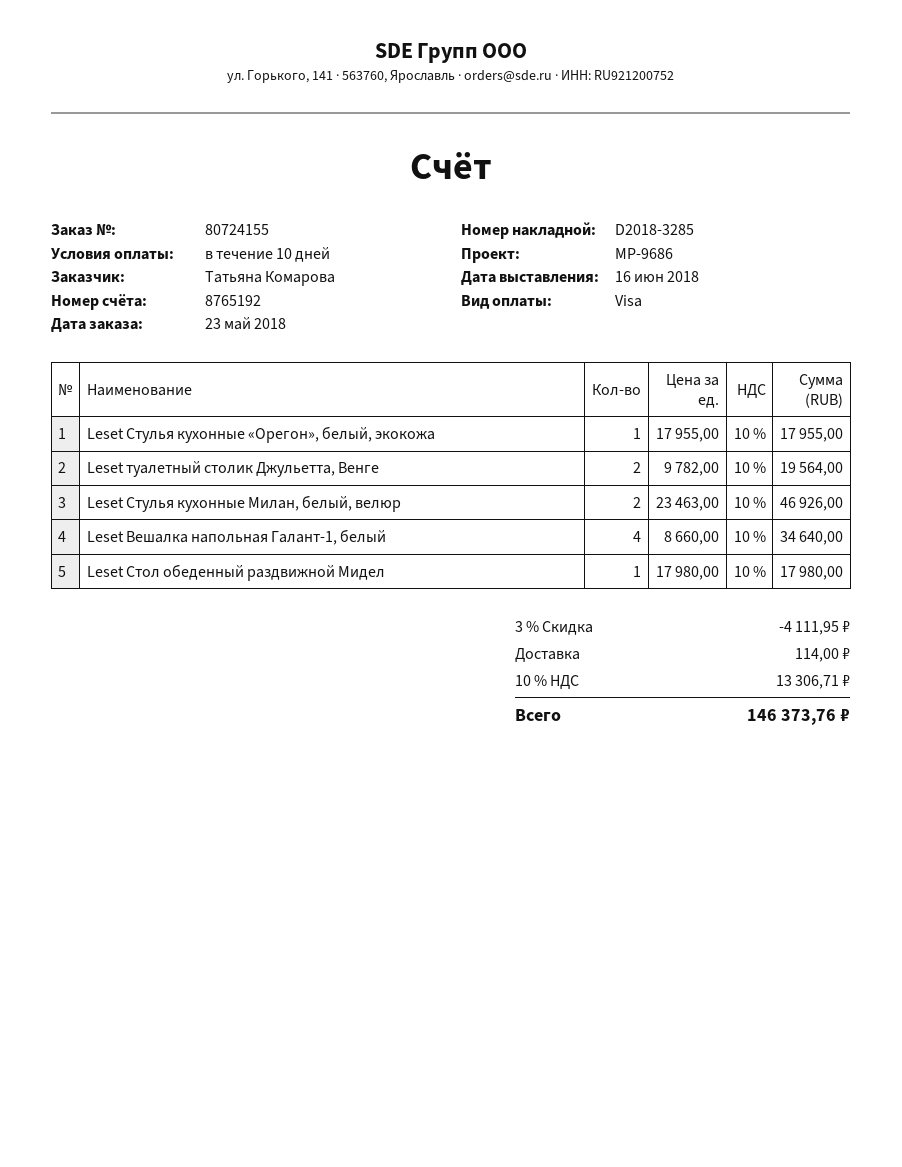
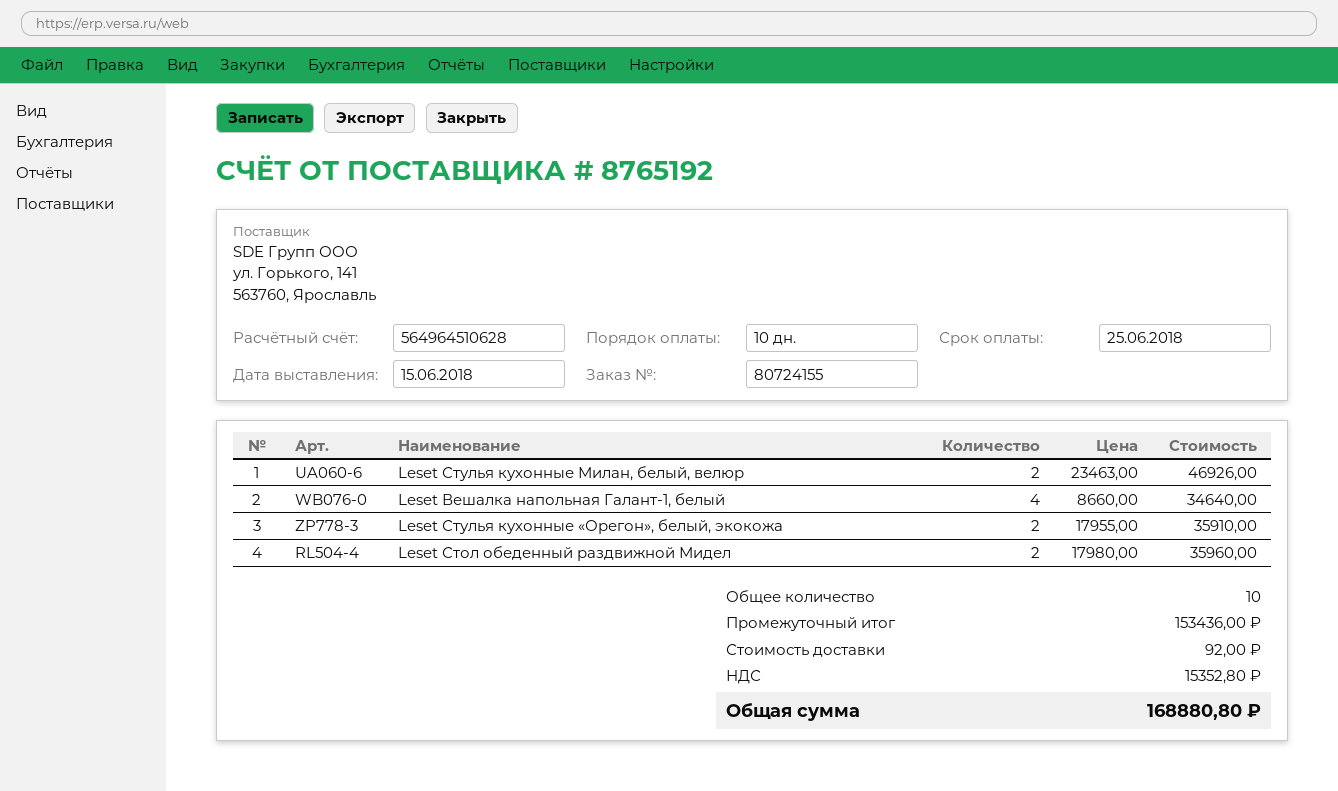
invoice date: 2018-06-16 -> 2018-06-15
Leset Стулья кухонные «Орегон», белый, экокожа: 1 x 17955.00 = 17955.00 -> 2 x 17955.00 = 35910.00
Leset туалетный столик Джульетта, Венге: 2 x 9782.00 = 19564.00 -> none
Leset Стол обеденный раздвижной Мидел: 1 x 17980.00 = 17980.00 -> 2 x 17980.00 = 35960.00
discount: 3% = 4111.95 -> none
shipping: 114.00 -> 92.00
tax: 13306.71 -> 15352.80
total: 146373.76 -> 168880.80

